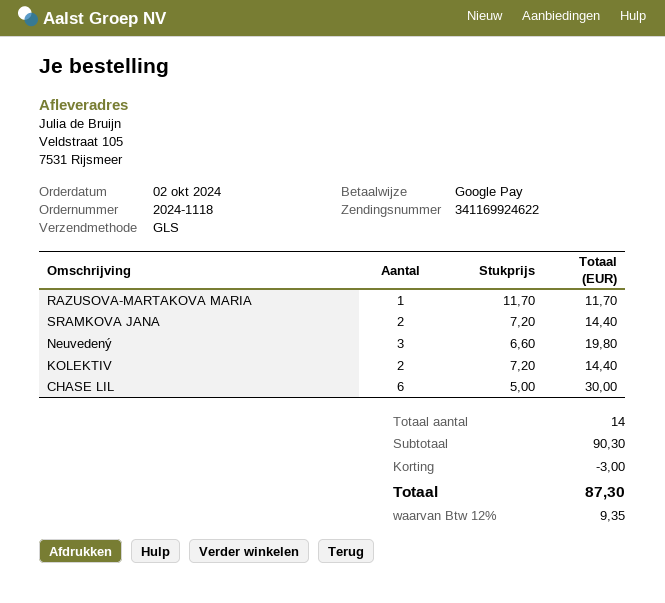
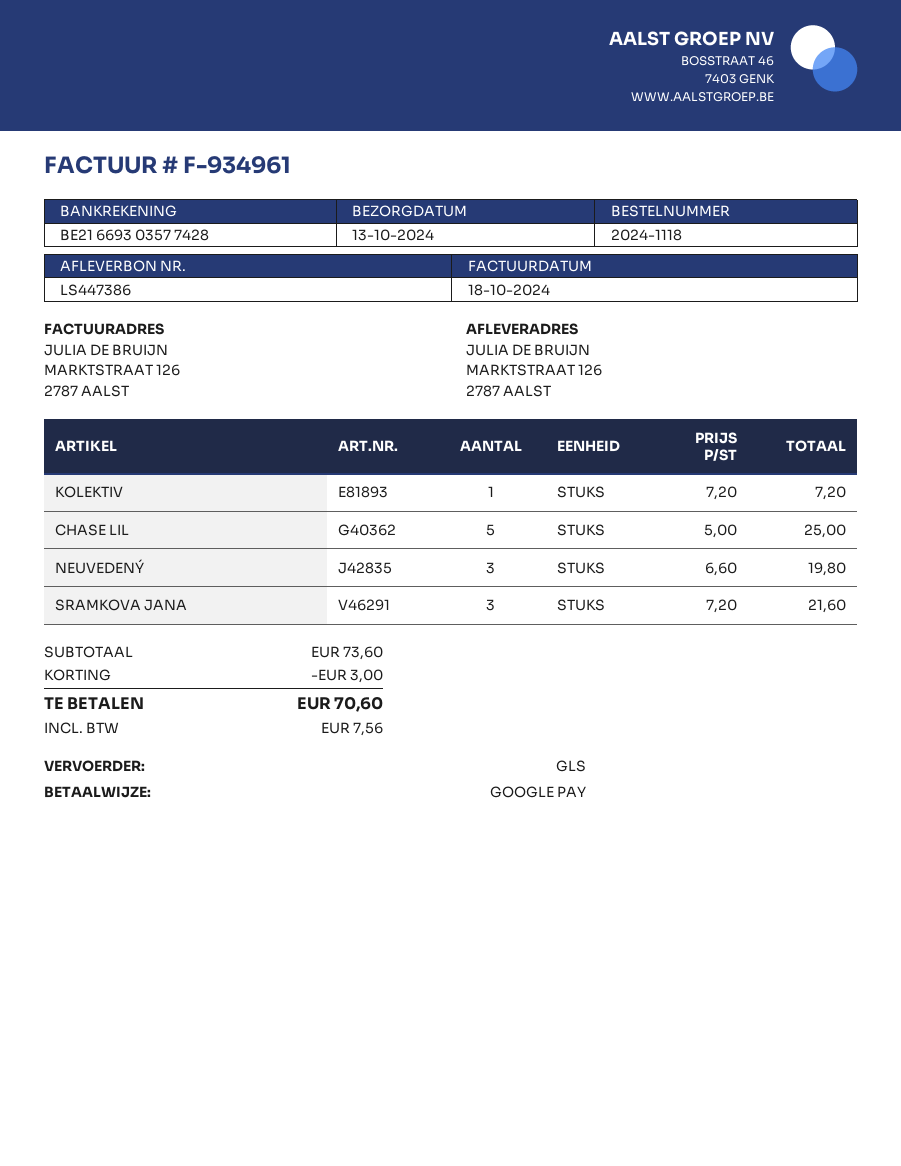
ship to: Veldstraat 105, 7531 Rijsmeer -> MARKTSTRAAT 126, 2787 AALST
RAZUSOVA-MARTAKOVA MARIA: 1 x 11.70 = 11.70 -> none
SRAMKOVA JANA: 2 x 7.20 = 14.40 -> 3 x 7.20 = 21.60
KOLEKTIV: 2 x 7.20 = 14.40 -> 1 x 7.20 = 7.20
CHASE LIL: 6 x 5.00 = 30.00 -> 5 x 5.00 = 25.00
subtotal: 90.30 -> 73.60
tax: 9.35 -> 7.56
total: 87.30 -> 70.60

